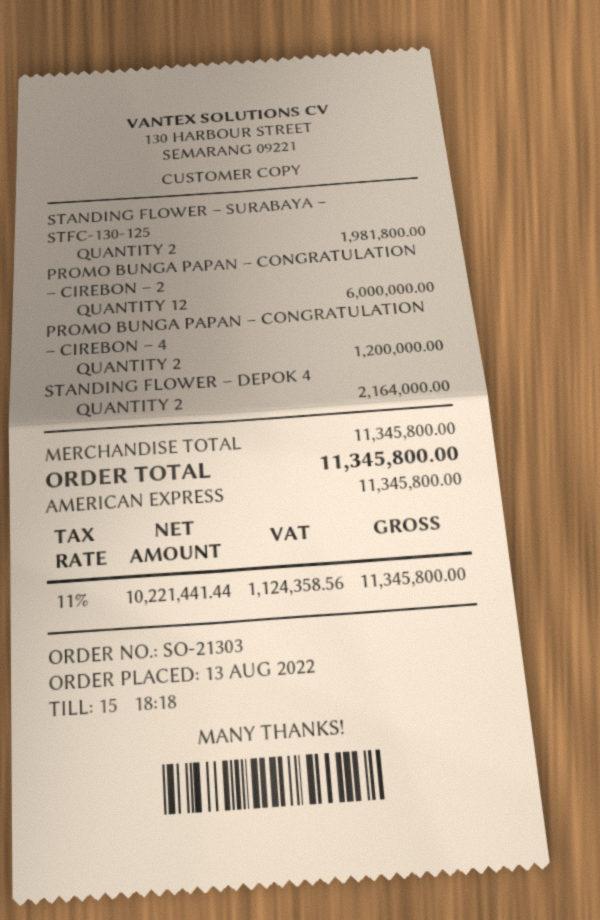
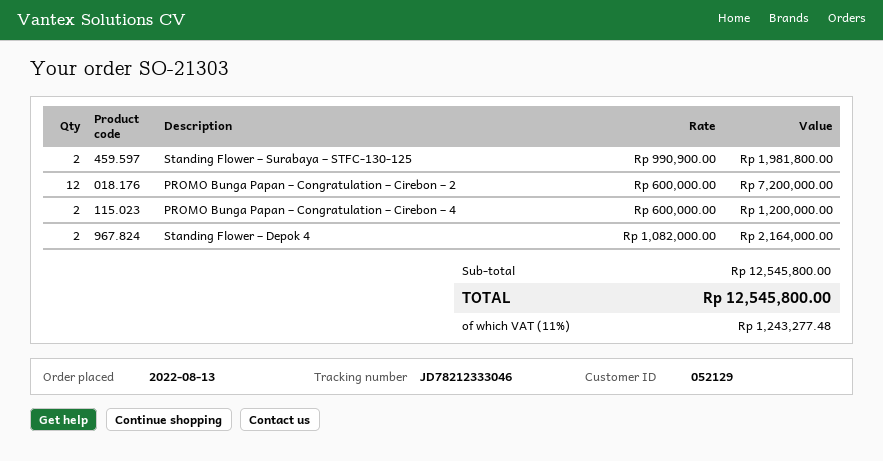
PROMO BUNGA PAPAN – CONGRATULATION – CIREBON – 2: 12 for 6000000.00 -> 12 for 7200000.00
subtotal: 11345800.00 -> 12545800.00
tax: 11% = 1124358.56 -> 11% = 1243277.48
total: 11345800.00 -> 12545800.00

